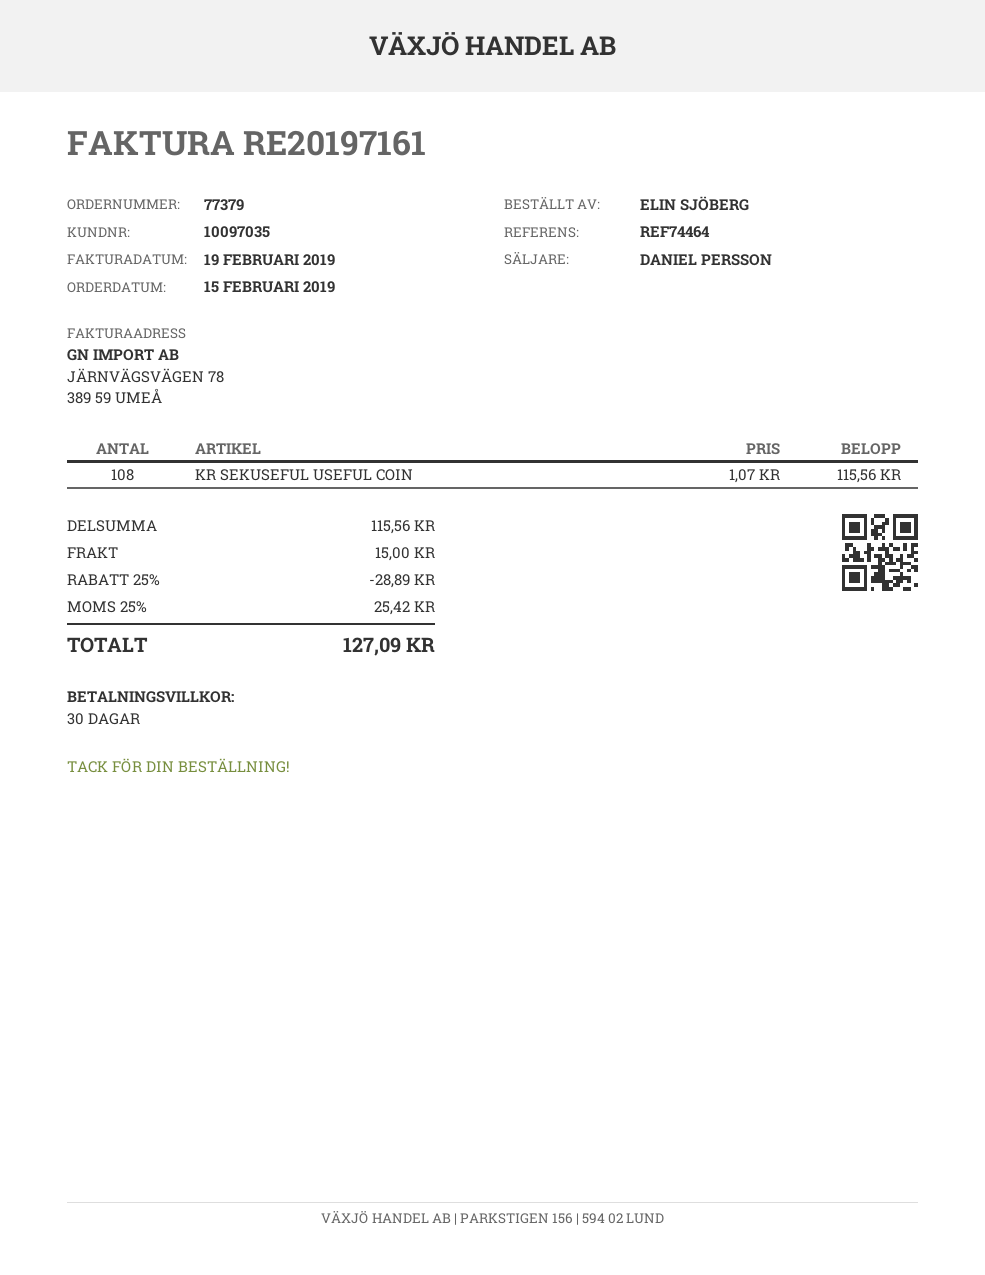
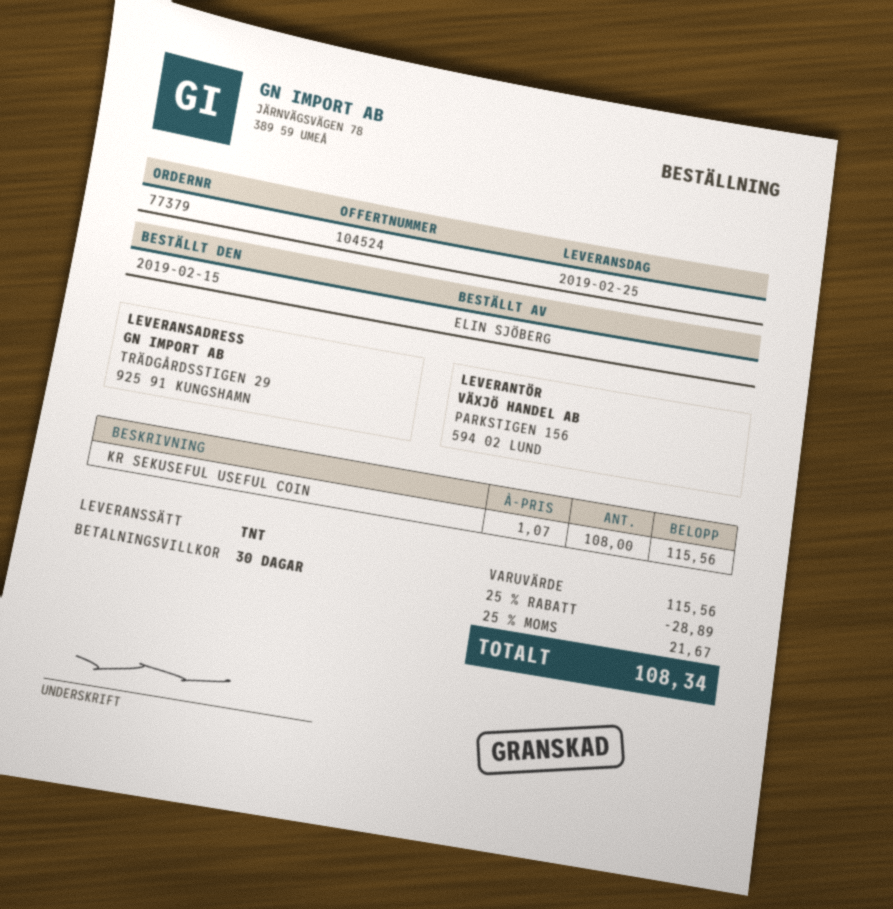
shipping: 15.00 -> none
tax: 25% = 25.42 -> 25% = 21.67
total: 127.09 -> 108.34

